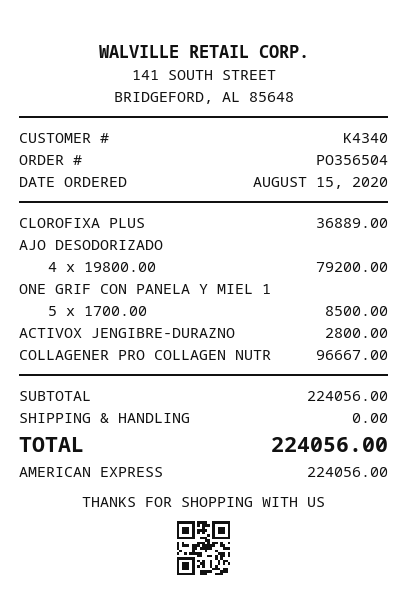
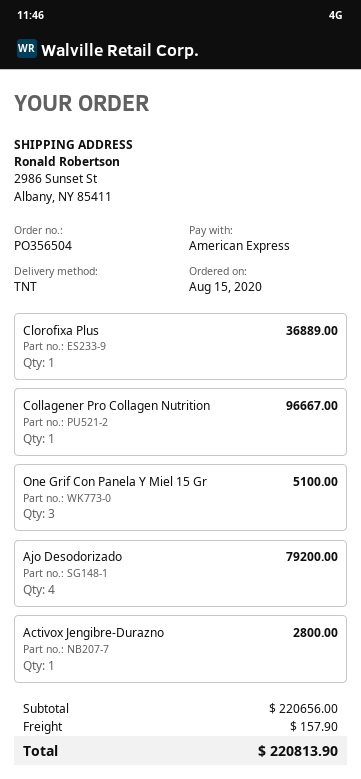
ONE GRIF CON PANELA Y MIEL 1: 5 for 8500.00 -> 3 for 5100.00
subtotal: 224056.00 -> 220656.00
shipping: 0.00 -> 157.90
total: 224056.00 -> 220813.90

